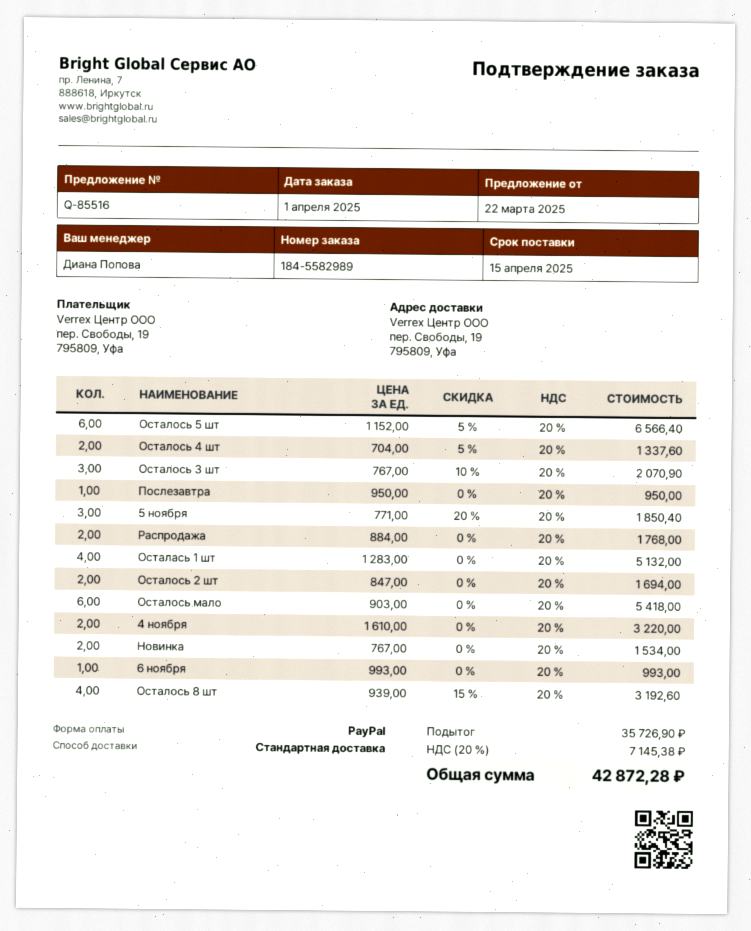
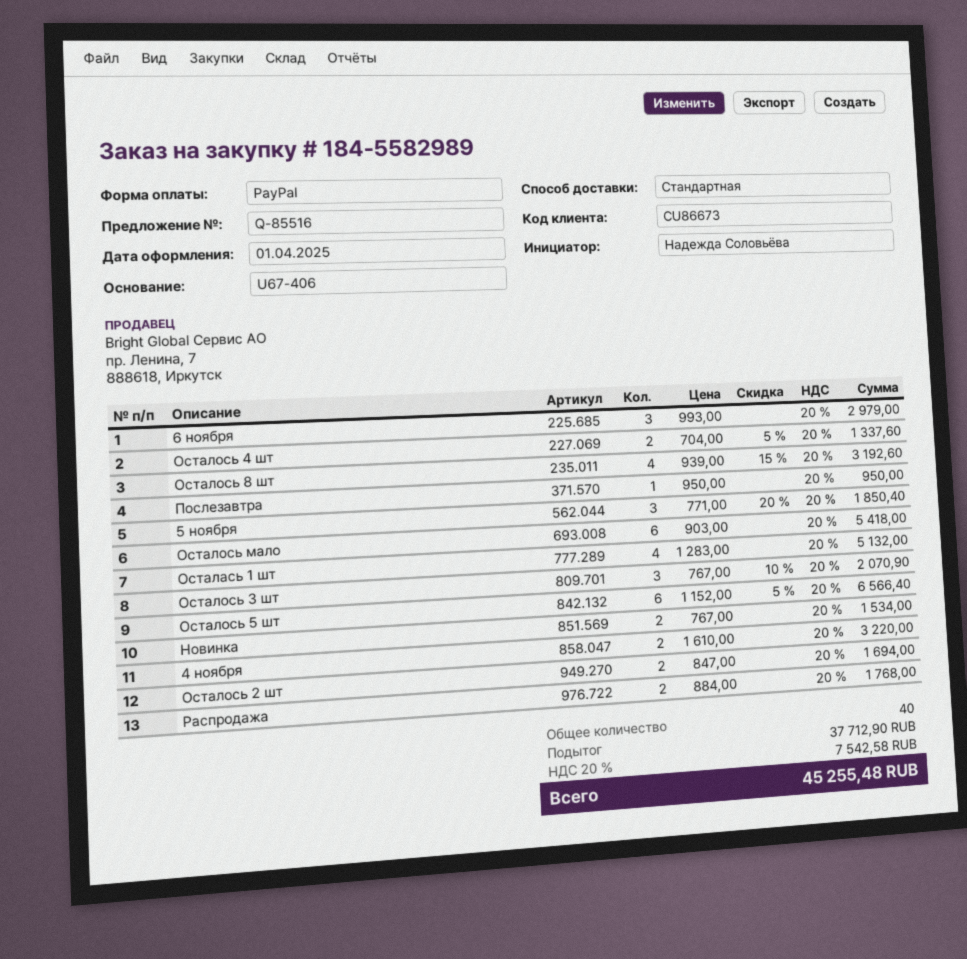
6 ноября: 1 x 993.00 = 993.00 -> 3 x 993.00 = 2979.00
subtotal: 35726.90 -> 37712.90
tax: 20% = 7145.38 -> 20% = 7542.58
total: 42872.28 -> 45255.48

